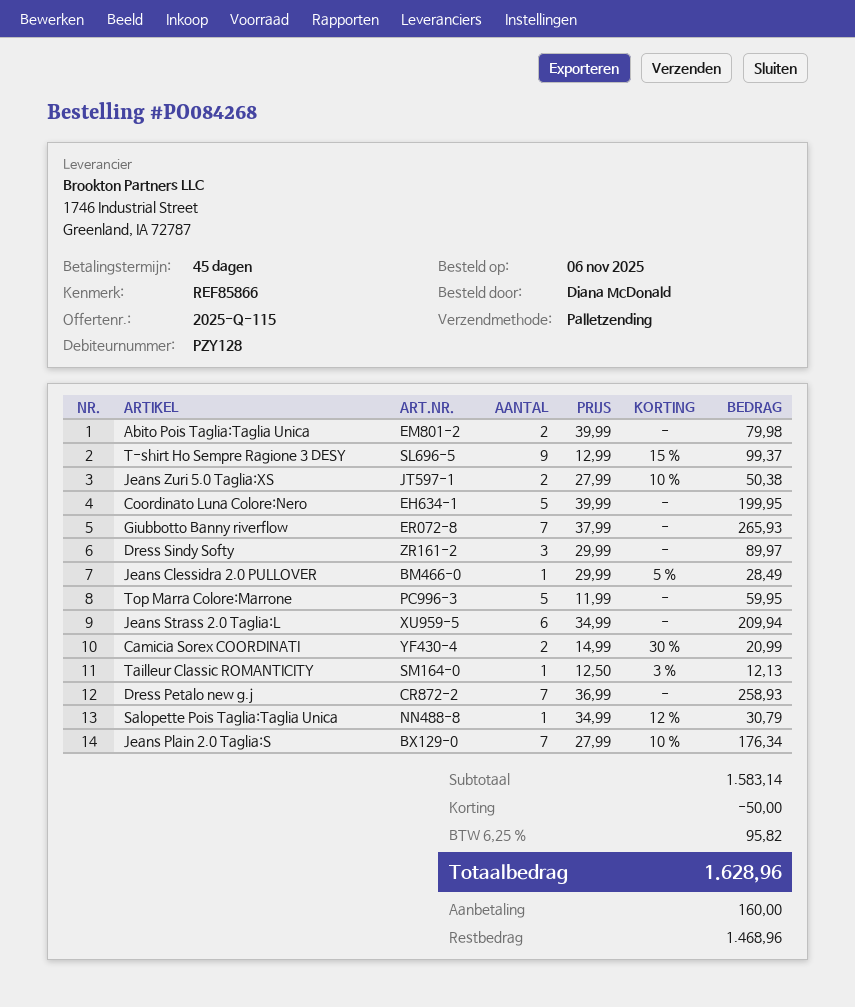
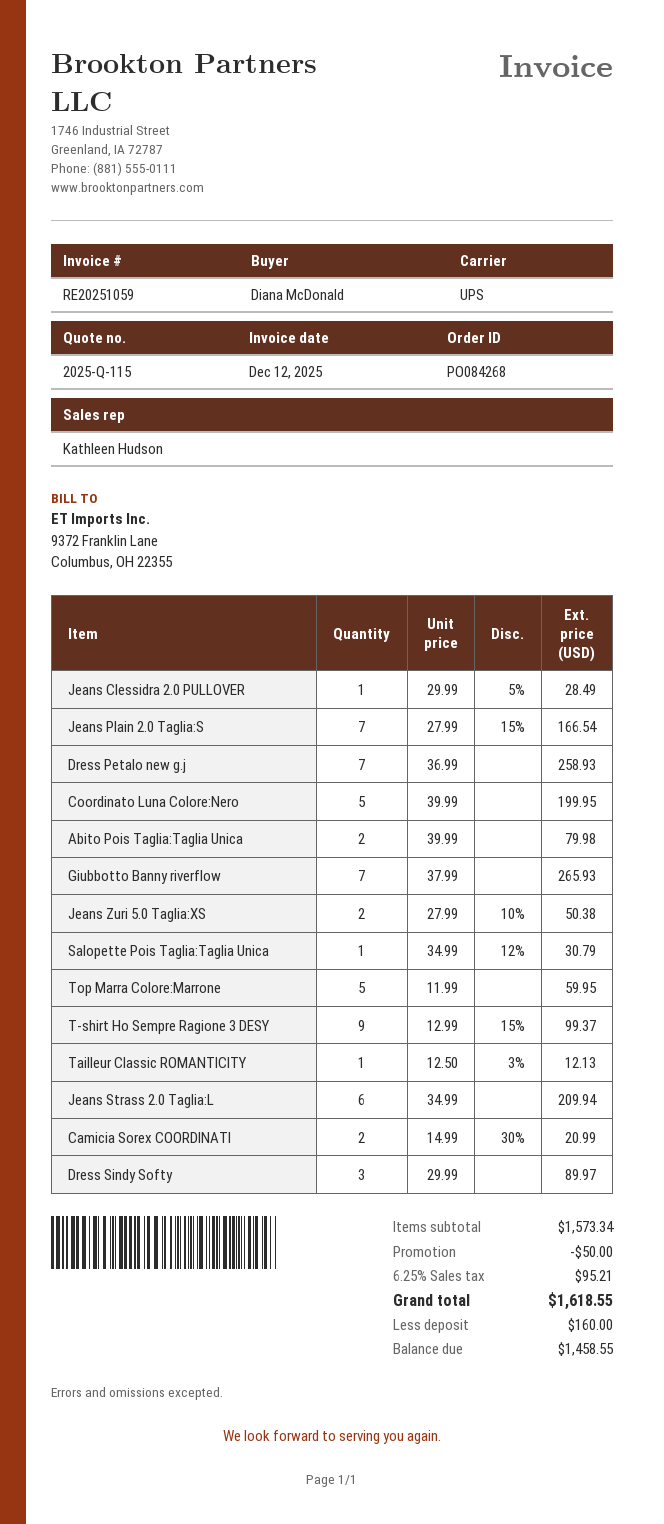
shipping method: pallet freight -> UPS
Jeans Plain 2.0 Taglia:S: 7 x 27.99 - 10% = 176.34 -> 7 x 27.99 - 15% = 166.54
subtotal: 1583.14 -> 1573.34
tax: 6.25% = 95.82 -> 6.25% = 95.21
total: 1628.96 -> 1618.55
balance: 1468.96 -> 1458.55

